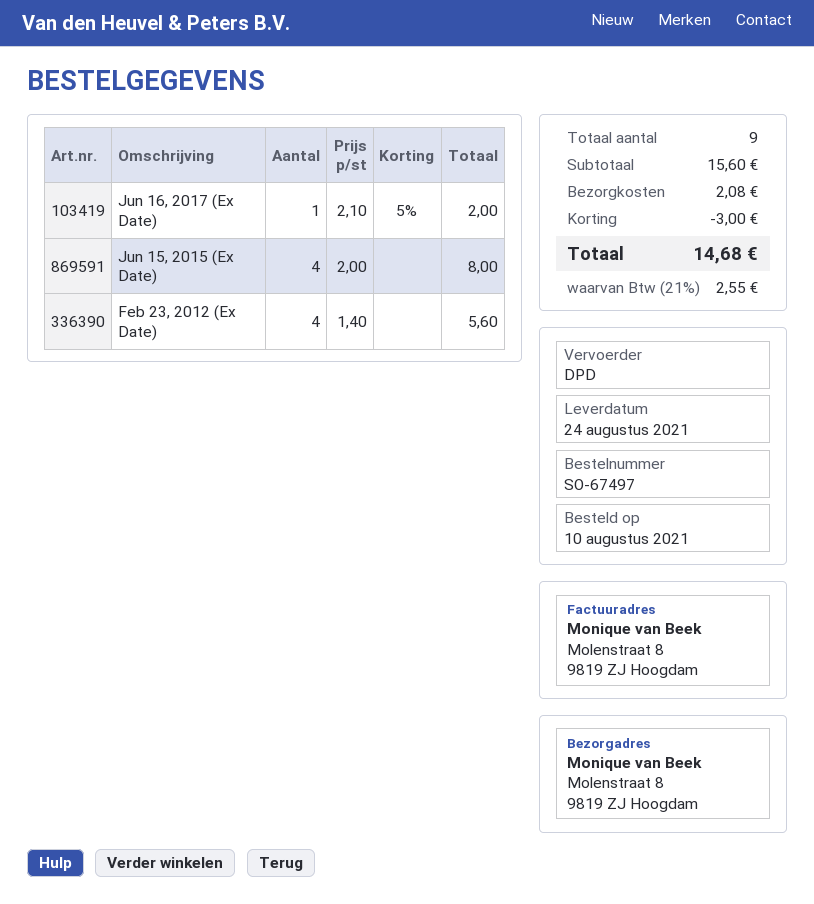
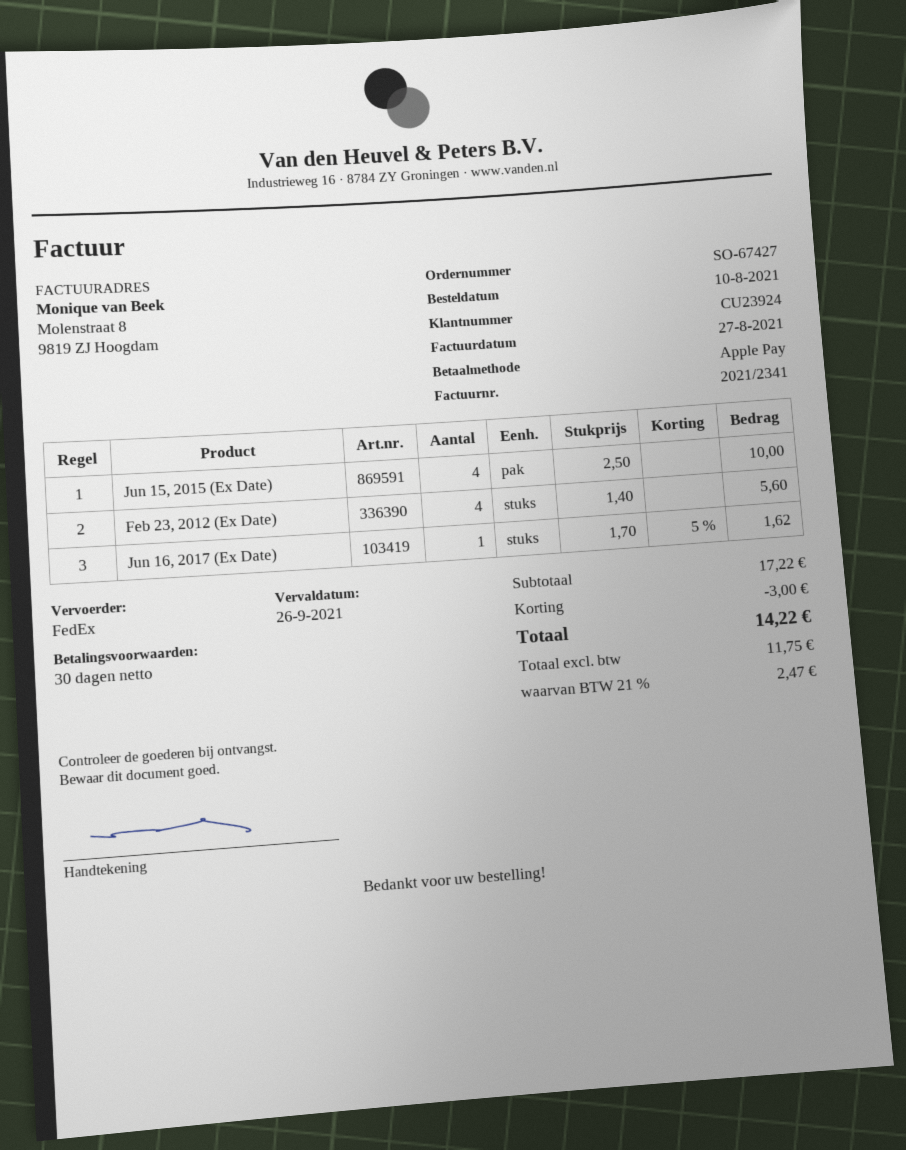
order number: SO-67497 -> SO-67427
shipping method: DPD -> FedEx
Jun 16, 2017 (Ex Date): 1 x 2.10 - 5% = 2.00 -> 1 x 1.70 - 5% = 1.62
Jun 15, 2015 (Ex Date): 4 x 2.00 = 8.00 -> 4 x 2.50 = 10.00
subtotal: 15.60 -> 17.22
shipping: 2.08 -> none
tax: 21% = 2.55 -> 21% = 2.47
total: 14.68 -> 14.22

